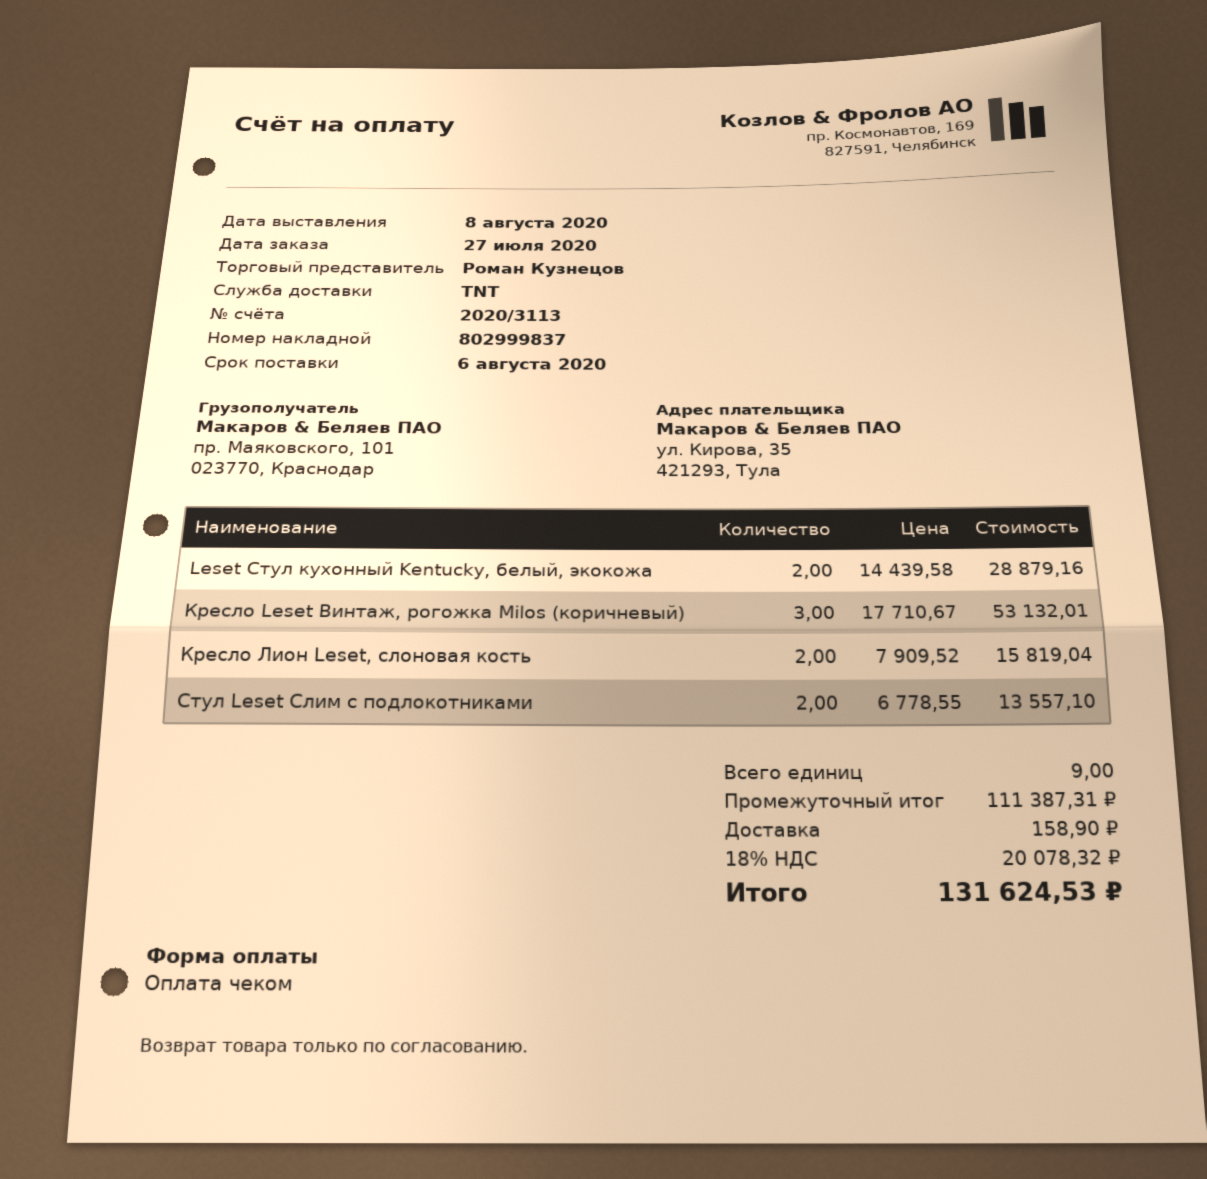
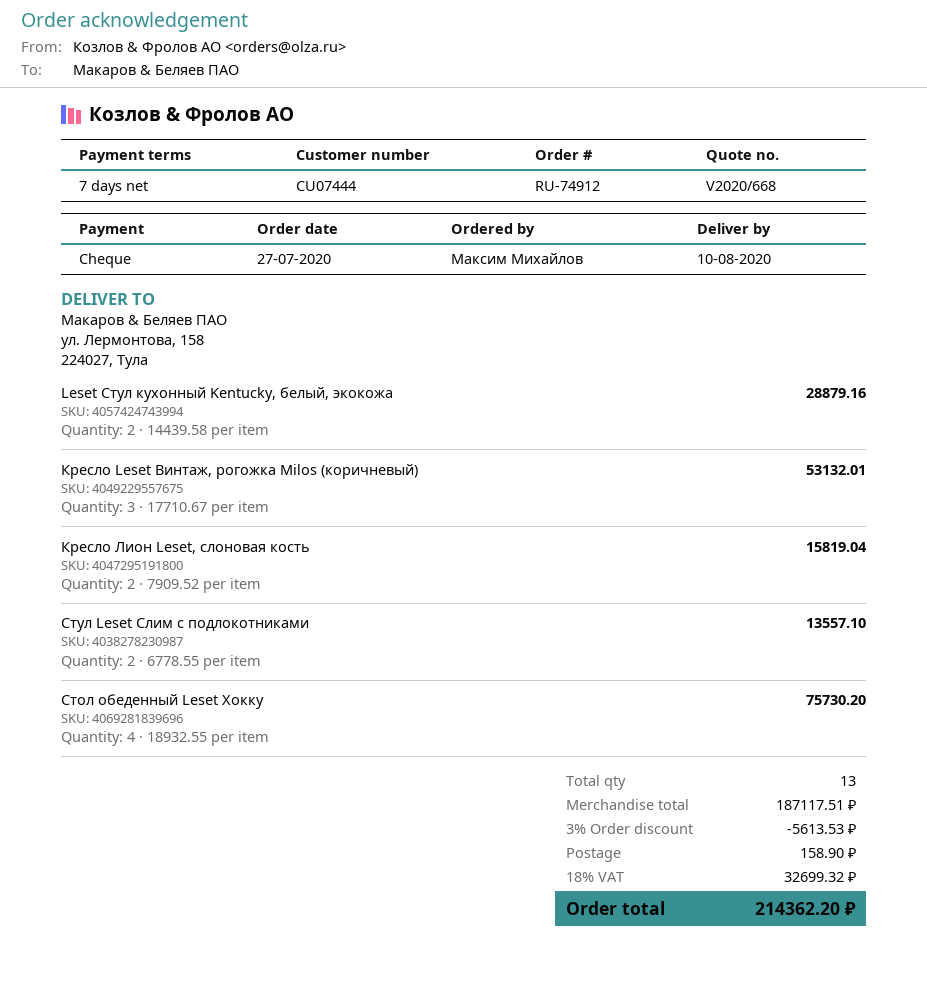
delivery date: 2020-08-06 -> 2020-08-10
ship to: пр. Маяковского, 101, 023770, Краснодар -> ул. Лермонтова, 158, 224027, Тула
Стол обеденный Leset Хокку: none -> 4 x 18932.55 = 75730.20
total quantity: 9 -> 13
subtotal: 111387.31 -> 187117.51
discount: none -> 3% = 5613.53
tax: 18% = 20078.32 -> 18% = 32699.32
total: 131624.53 -> 214362.20

